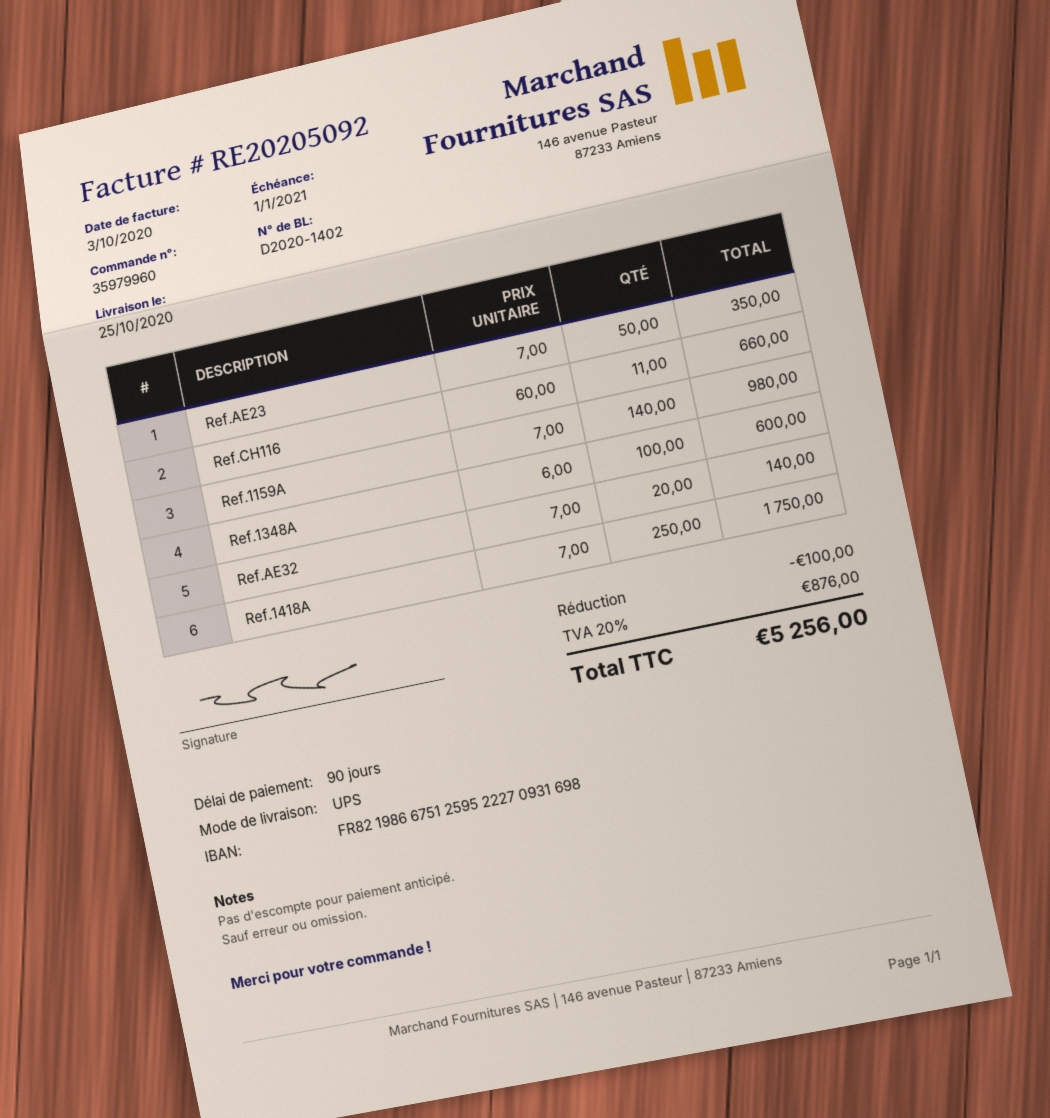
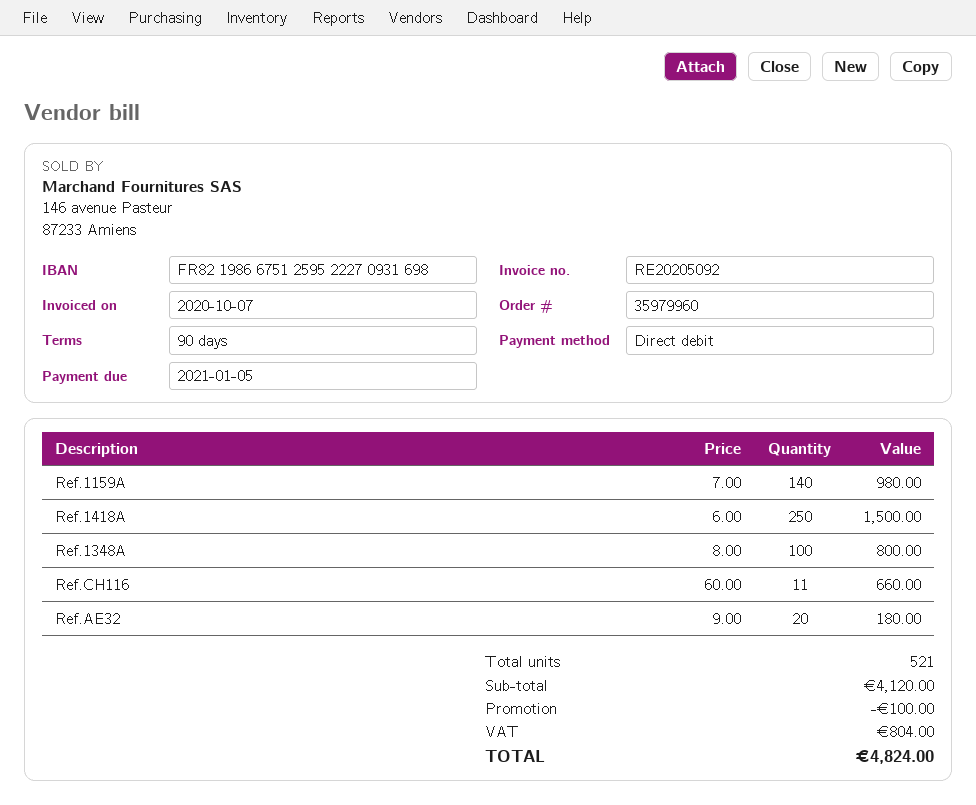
invoice date: 2020-10-03 -> 2020-10-07
due date: 2021-01-01 -> 2021-01-05
Ref.AE23: 50 x 7.00 = 350.00 -> none
Ref.1348A: 100 x 6.00 = 600.00 -> 100 x 8.00 = 800.00
Ref.AE32: 20 x 7.00 = 140.00 -> 20 x 9.00 = 180.00
Ref.1418A: 250 x 7.00 = 1750.00 -> 250 x 6.00 = 1500.00
tax: 876.00 -> 804.00
total: 5256.00 -> 4824.00

